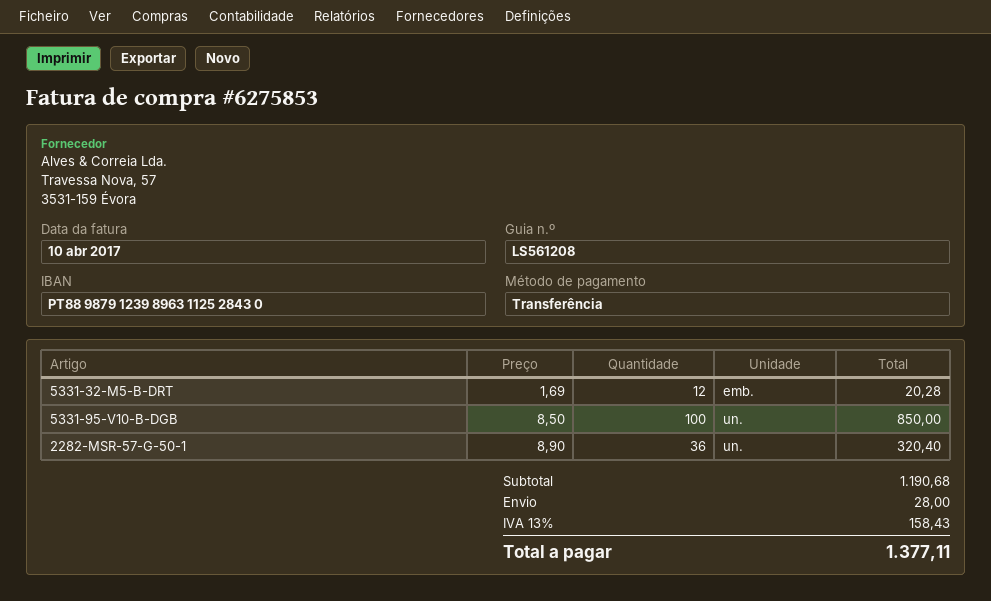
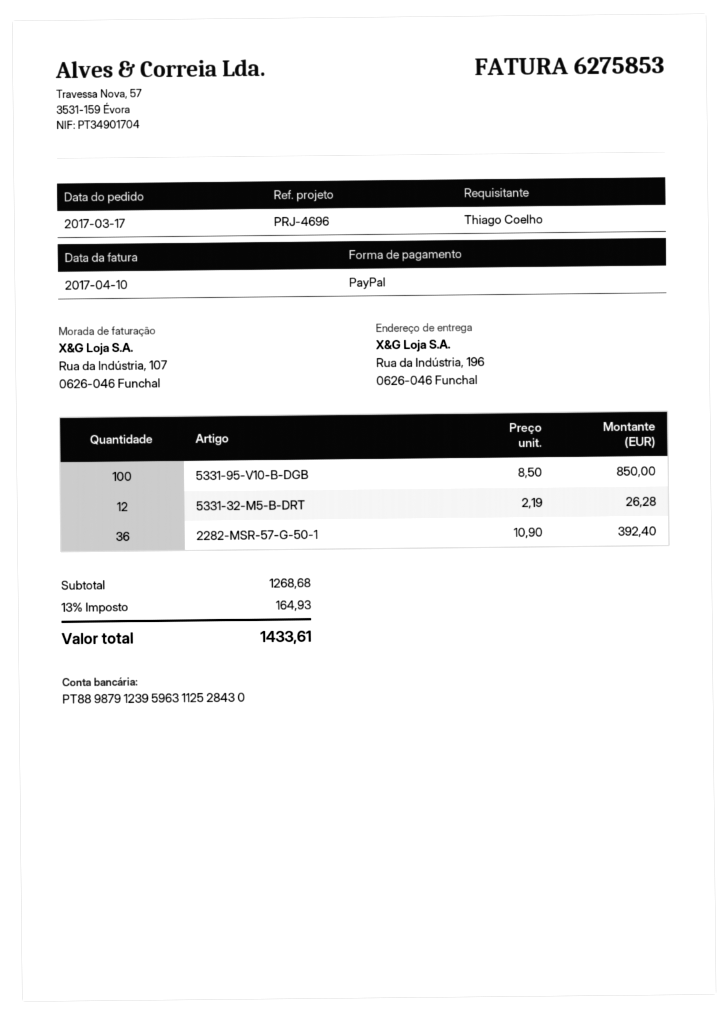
payment method: bank transfer -> PayPal
bank account: PT88987912398963112528430 -> PT88987912395963112528430
5331-32-M5-B-DRT: 12 x 1.69 = 20.28 -> 12 x 2.19 = 26.28
2282-MSR-57-G-50-1: 36 x 8.90 = 320.40 -> 36 x 10.90 = 392.40
subtotal: 1190.68 -> 1268.68
shipping: 28.00 -> none
tax: 13% = 158.43 -> 13% = 164.93
total: 1377.11 -> 1433.61

